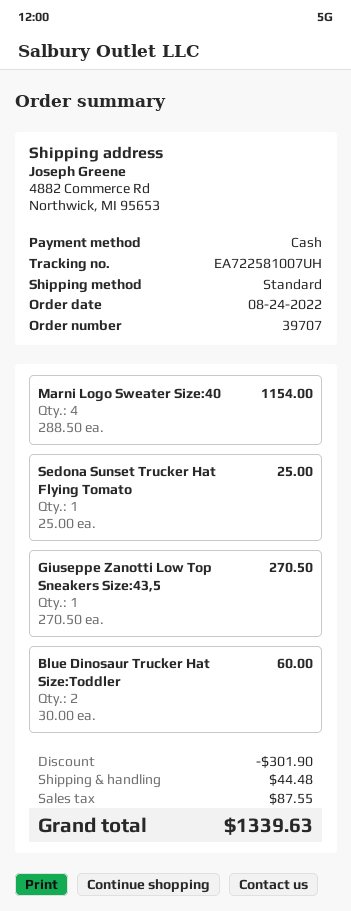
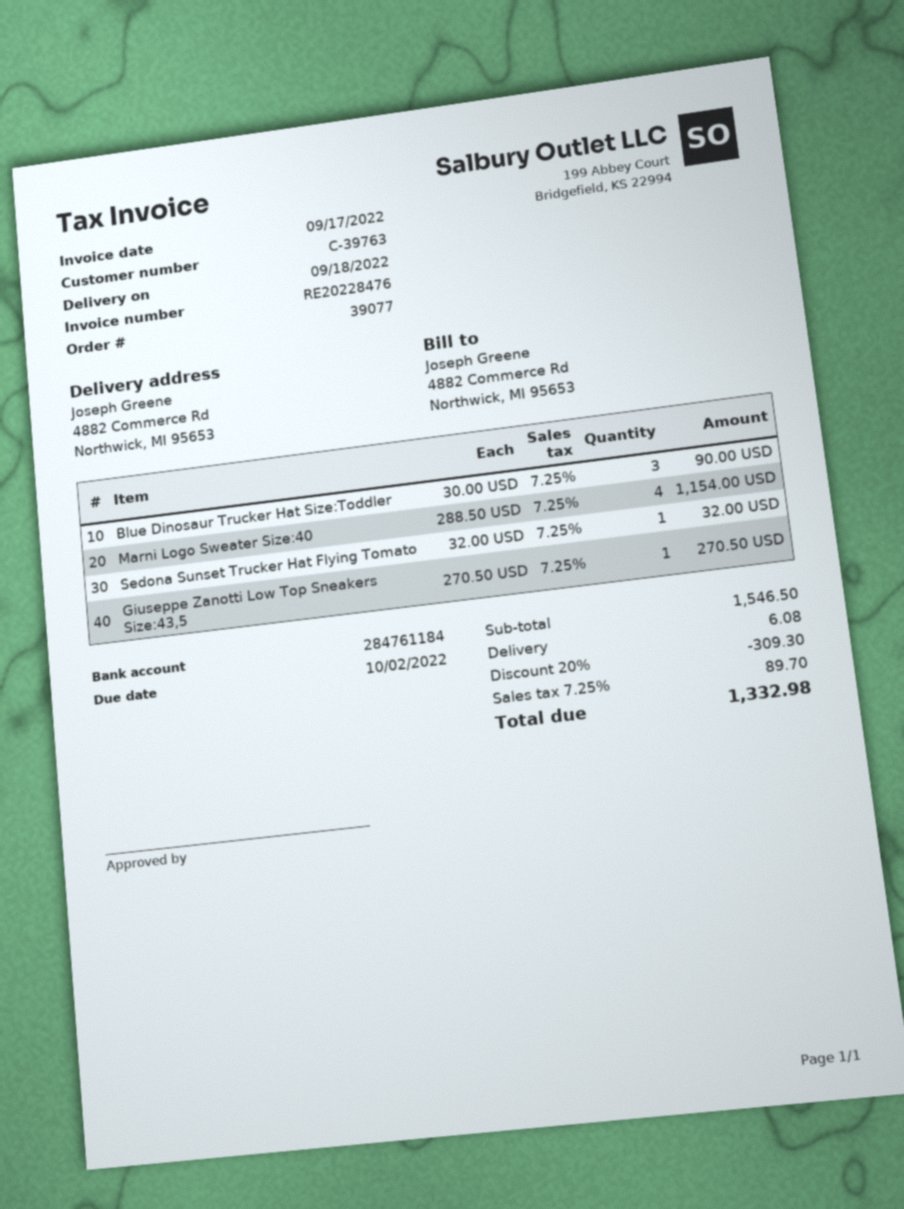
order number: 39707 -> 39077
Sedona Sunset Trucker Hat Flying Tomato: 1 x 25.00 = 25.00 -> 1 x 32.00 = 32.00
Blue Dinosaur Trucker Hat Size:Toddler: 2 x 30.00 = 60.00 -> 3 x 30.00 = 90.00
discount: 301.90 -> 309.30
shipping: 44.48 -> 6.08
tax: 87.55 -> 89.70
total: 1339.63 -> 1332.98

